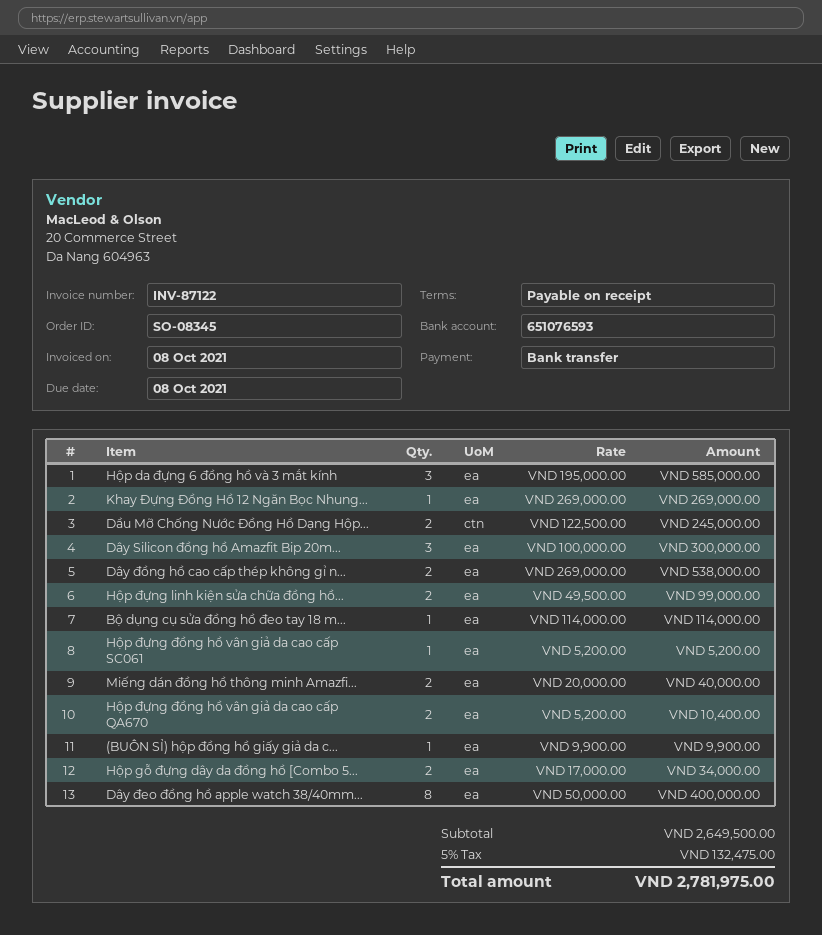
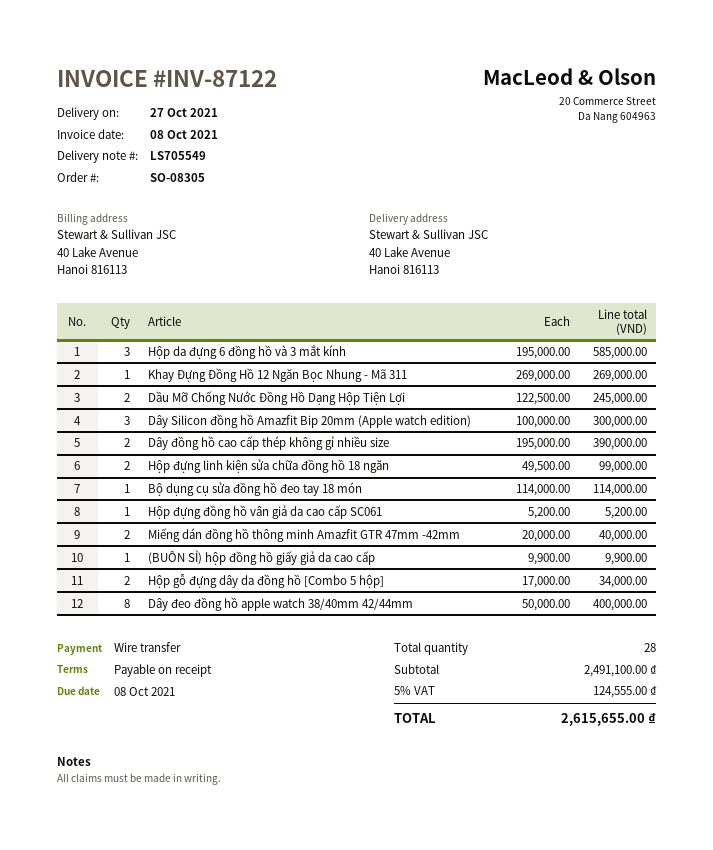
order number: SO-08345 -> SO-08305
Dây đồng hồ cao cấp thép không gỉ n...: 2 x 269000.00 = 538000.00 -> 2 x 195000.00 = 390000.00
Hộp đựng đồng hồ vân giả da cao cấp QA670: 2 x 5200.00 = 10400.00 -> none
subtotal: 2649500.00 -> 2491100.00
tax: 5% = 132475.00 -> 5% = 124555.00
total: 2781975.00 -> 2615655.00

